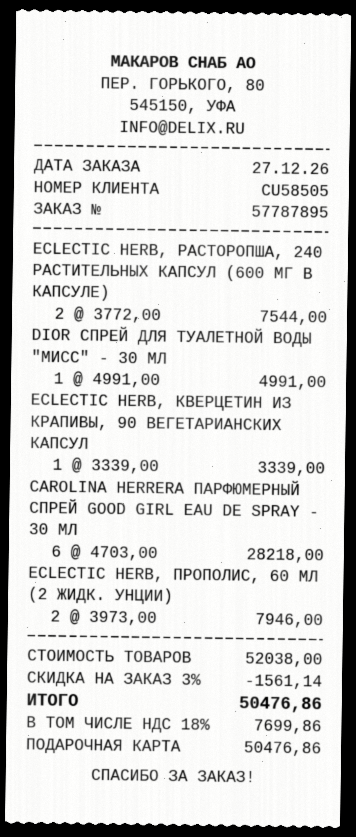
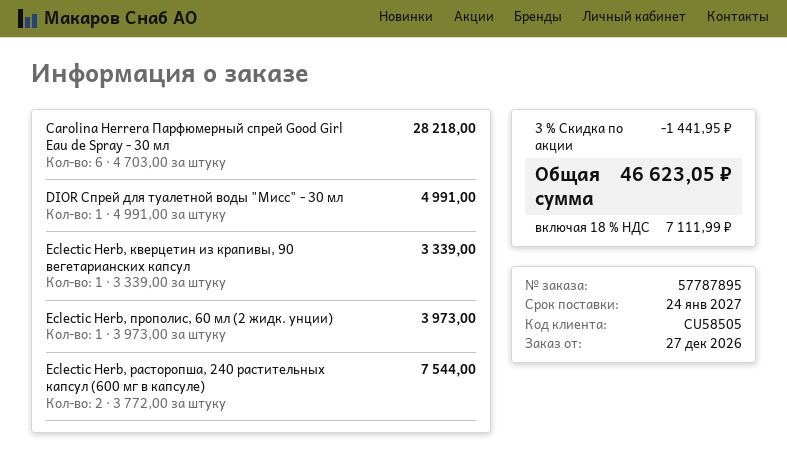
ECLECTIC HERB, ПРОПОЛИС, 60 МЛ (2 ЖИДК. УНЦИИ): 2 x 3973.00 = 7946.00 -> 1 x 3973.00 = 3973.00
discount: 3% = 1561.14 -> 3% = 1441.95
tax: 18% = 7699.86 -> 18% = 7111.99
total: 50476.86 -> 46623.05

